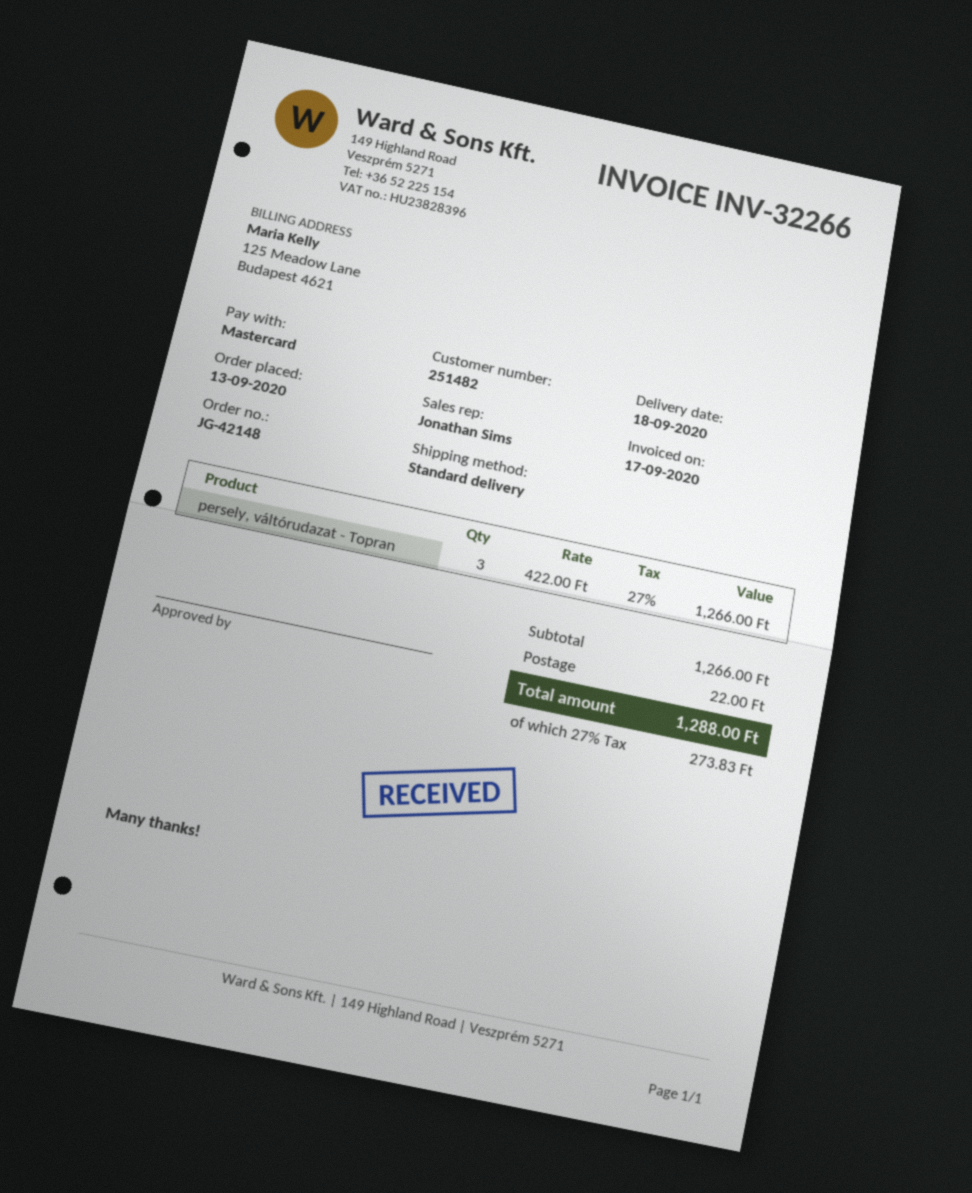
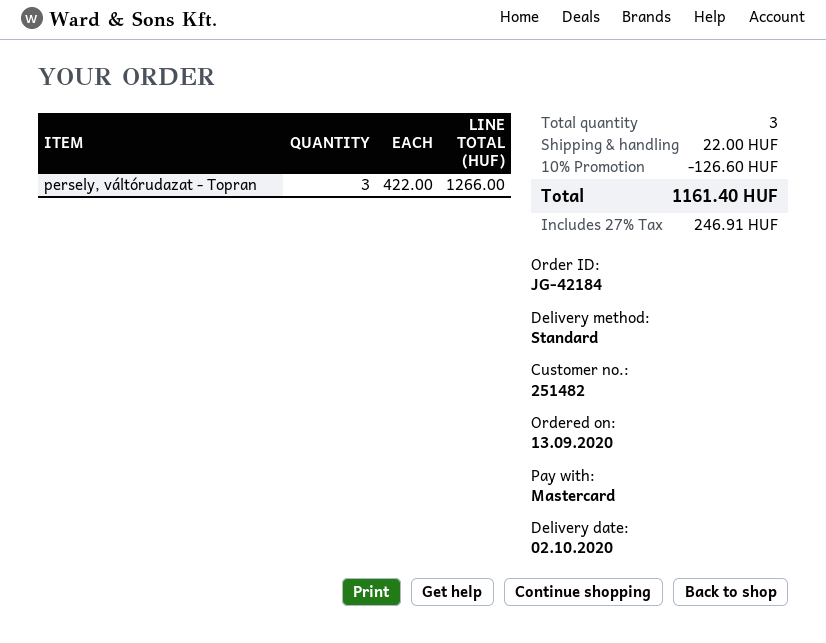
order number: JG-42148 -> JG-42184
delivery date: 2020-09-18 -> 2020-10-02
discount: none -> 10% = 126.60
tax: 27% = 273.83 -> 27% = 246.91
total: 1288.00 -> 1161.40

